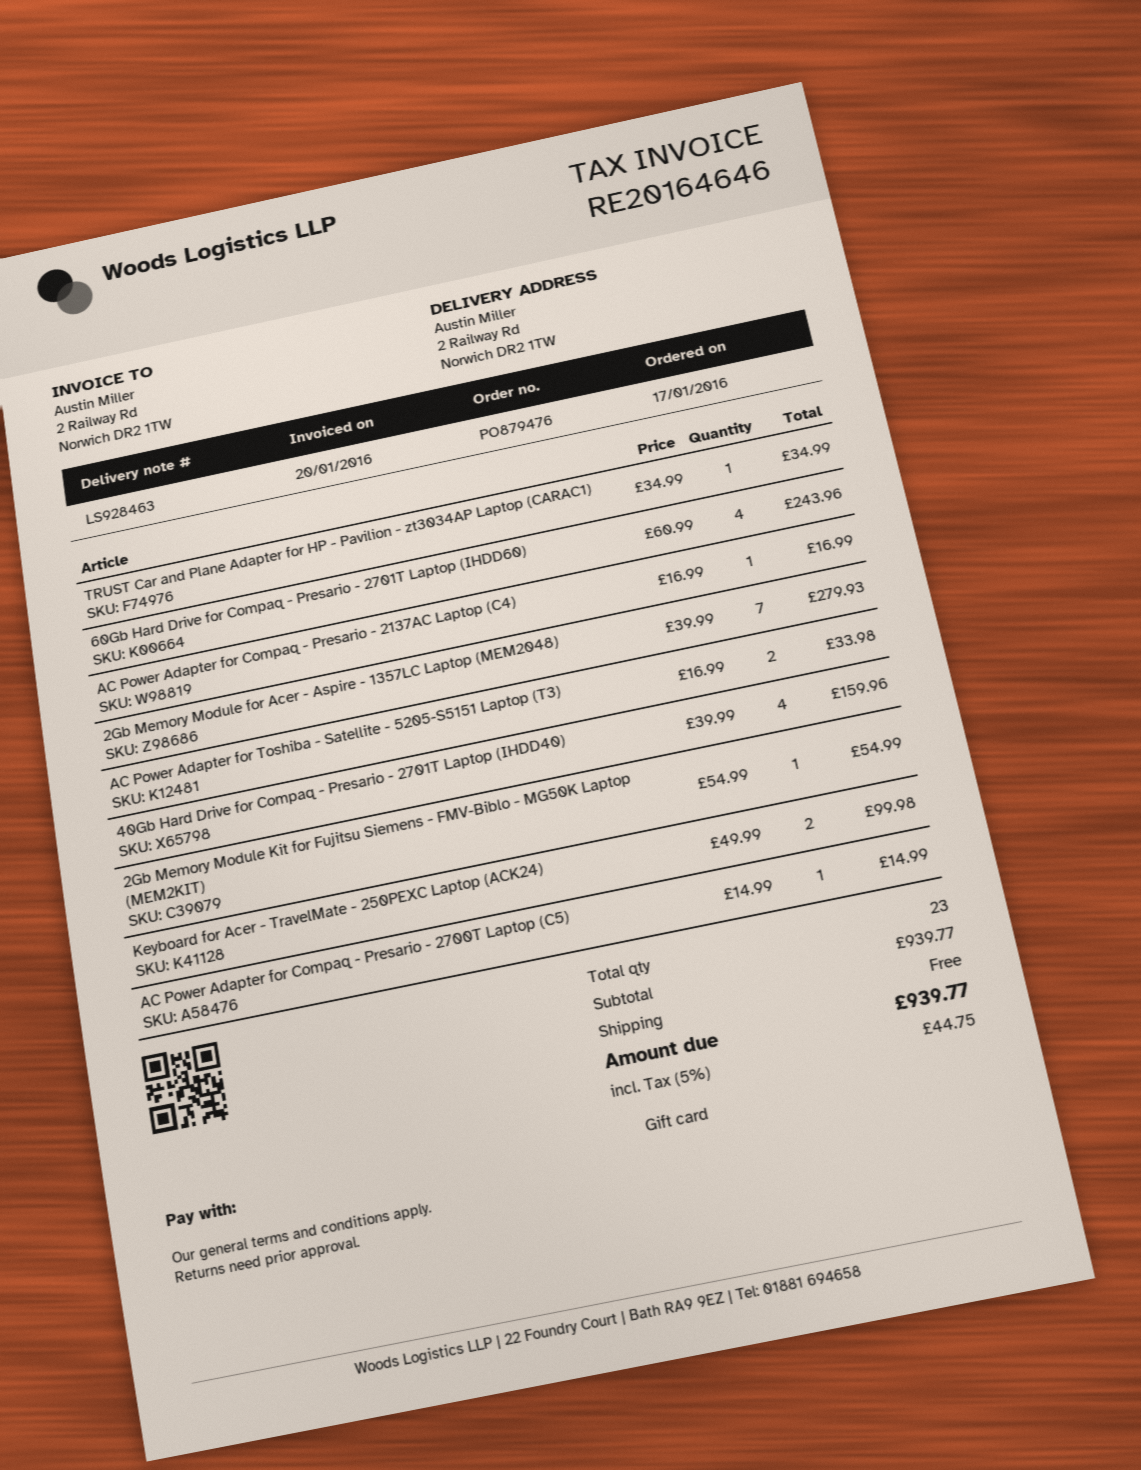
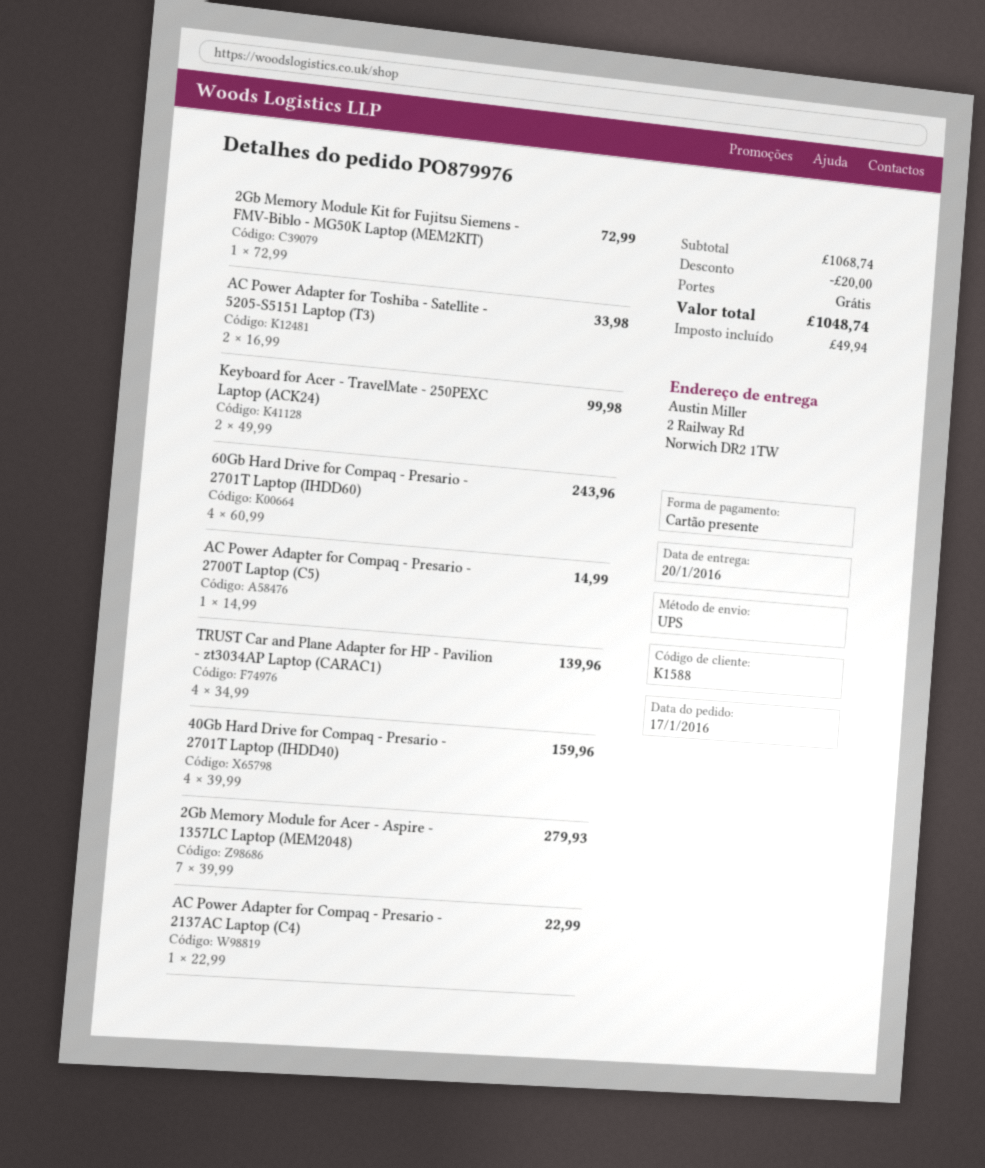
order number: PO879476 -> PO879976
TRUST Car and Plane Adapter for HP - Pavilion - zt3034AP Laptop (CARAC1): 1 x 34.99 = 34.99 -> 4 x 34.99 = 139.96
AC Power Adapter for Compaq - Presario - 2137AC Laptop (C4): 1 x 16.99 = 16.99 -> 1 x 22.99 = 22.99
2Gb Memory Module Kit for Fujitsu Siemens - FMV-Biblo - MG50K Laptop (MEM2KIT): 1 x 54.99 = 54.99 -> 1 x 72.99 = 72.99
subtotal: 939.77 -> 1068.74
discount: none -> 20.00
tax: 44.75 -> 49.94
total: 939.77 -> 1048.74

